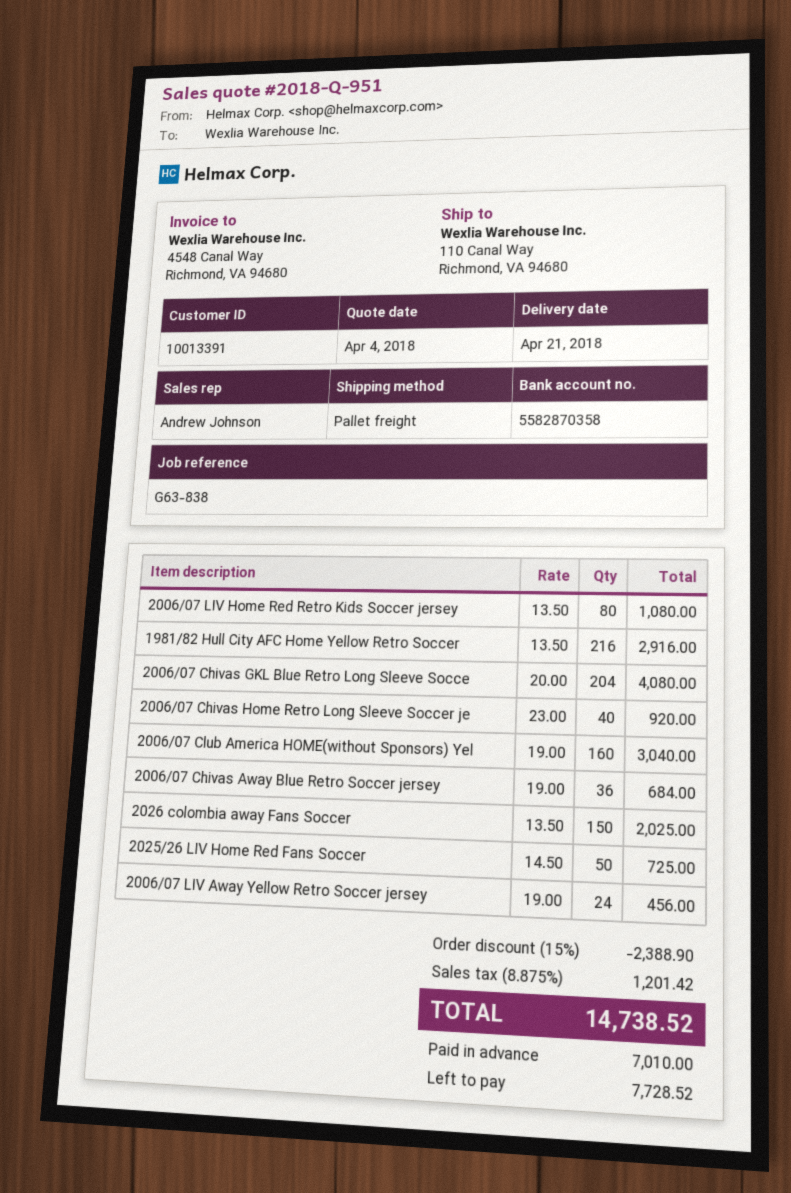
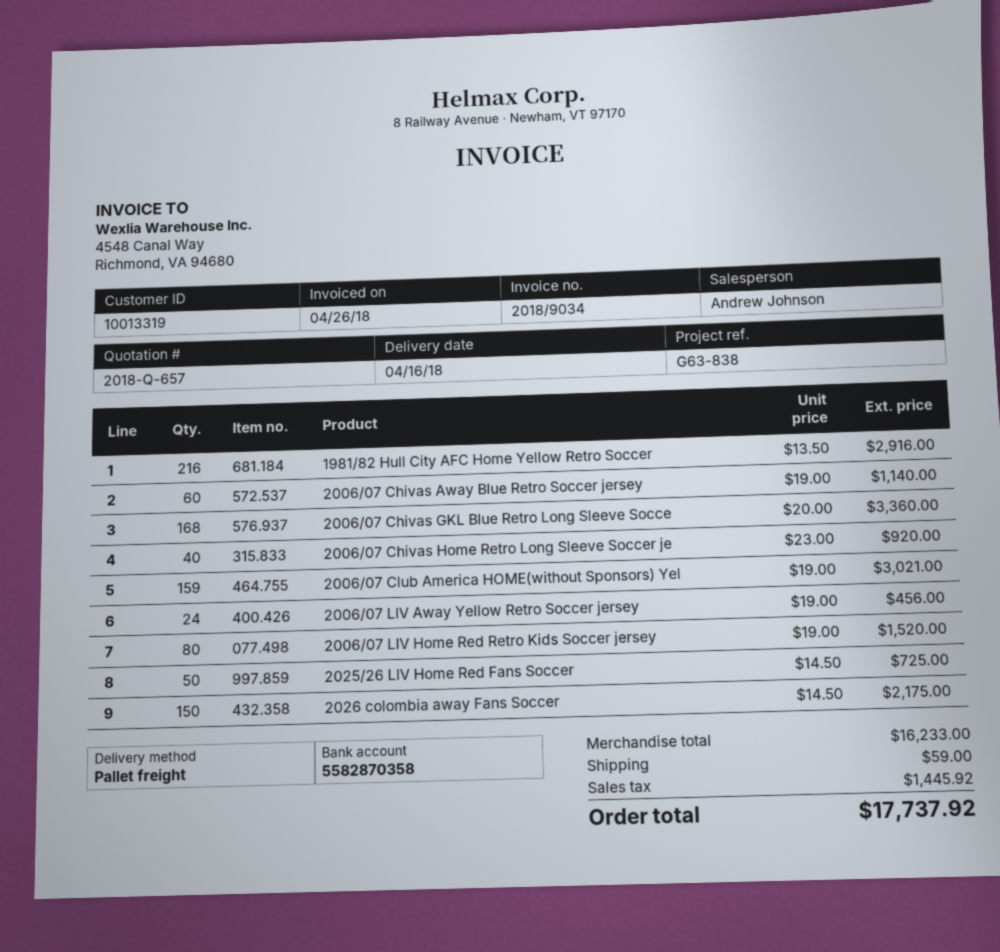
quote number: 2018-Q-951 -> 2018-Q-657
delivery date: 2018-04-21 -> 2018-04-16
customer number: 10013391 -> 10013319
2006/07 LIV Home Red Retro Kids Soccer jersey: 80 x 13.50 = 1080.00 -> 80 x 19.00 = 1520.00
2006/07 Chivas GKL Blue Retro Long Sleeve Socce: 204 x 20.00 = 4080.00 -> 168 x 20.00 = 3360.00
2006/07 Club America HOME(without Sponsors) Yel: 160 x 19.00 = 3040.00 -> 159 x 19.00 = 3021.00
2006/07 Chivas Away Blue Retro Soccer jersey: 36 x 19.00 = 684.00 -> 60 x 19.00 = 1140.00
2026 colombia away Fans Soccer: 150 x 13.50 = 2025.00 -> 150 x 14.50 = 2175.00
discount: 15% = 2388.90 -> none
shipping: none -> 59.00
tax: 1201.42 -> 1445.92
total: 14738.52 -> 17737.92

